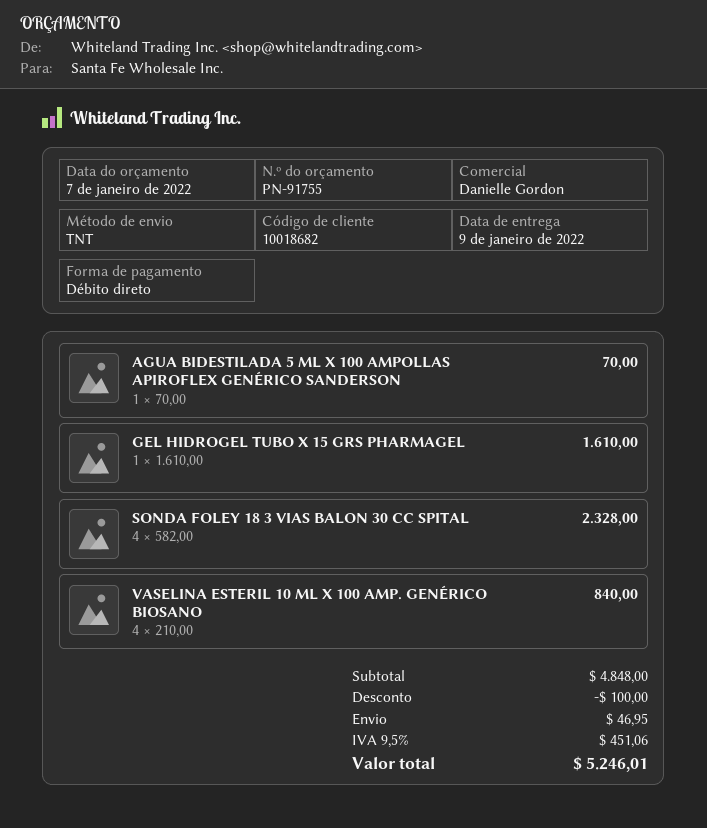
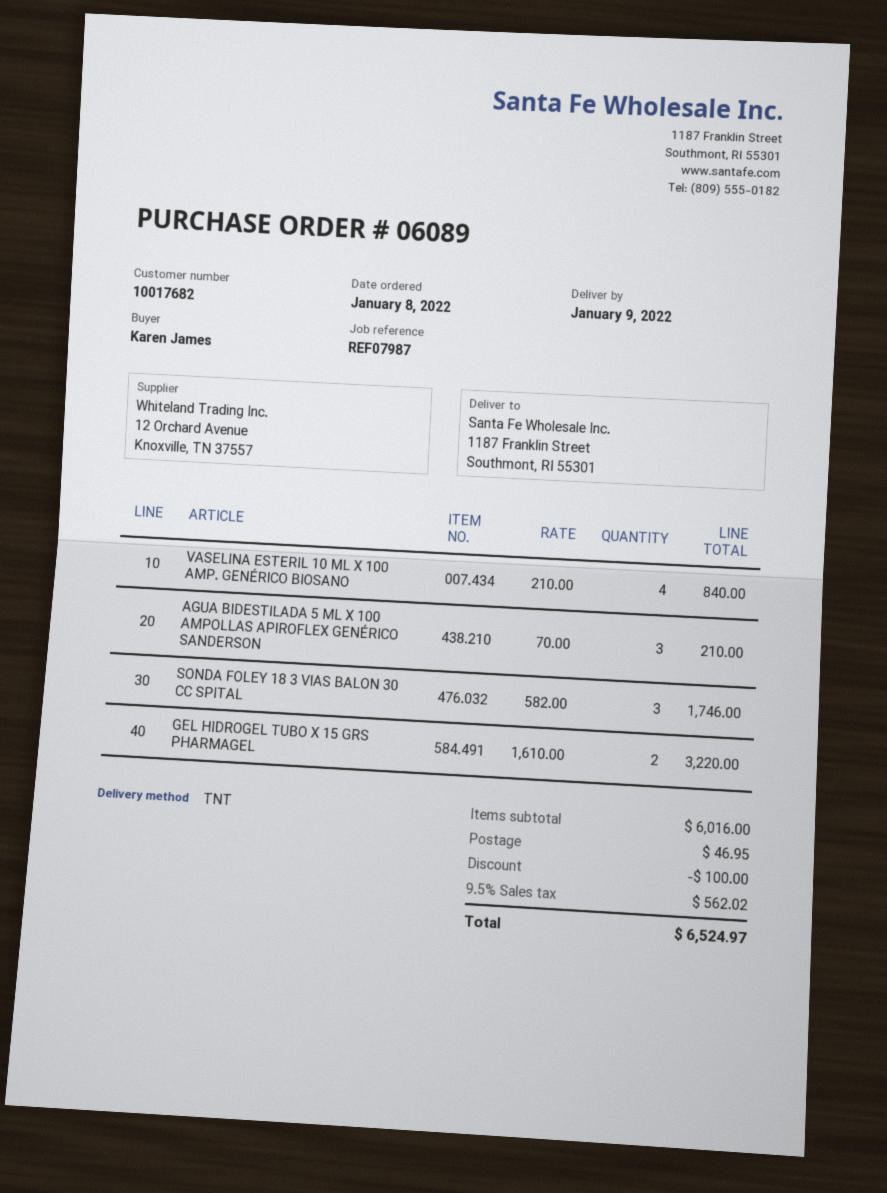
customer number: 10018682 -> 10017682
AGUA BIDESTILADA 5 ML X 100 AMPOLLAS APIROFLEX GENÉRICO SANDERSON: 1 x 70.00 = 70.00 -> 3 x 70.00 = 210.00
GEL HIDROGEL TUBO X 15 GRS PHARMAGEL: 1 x 1610.00 = 1610.00 -> 2 x 1610.00 = 3220.00
SONDA FOLEY 18 3 VIAS BALON 30 CC SPITAL: 4 x 582.00 = 2328.00 -> 3 x 582.00 = 1746.00
subtotal: 4848.00 -> 6016.00
tax: 9.5% = 451.06 -> 9.5% = 562.02
total: 5246.01 -> 6524.97

